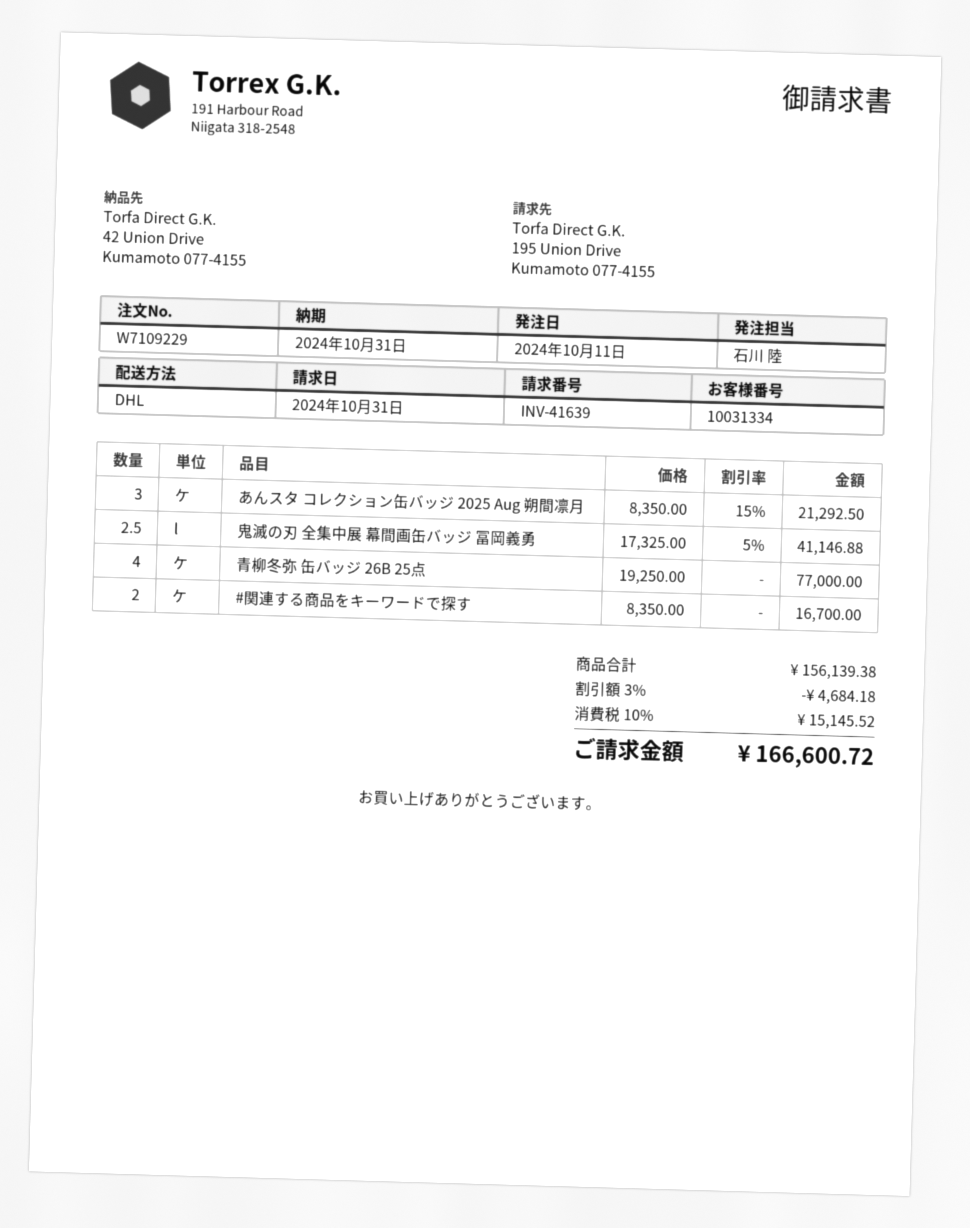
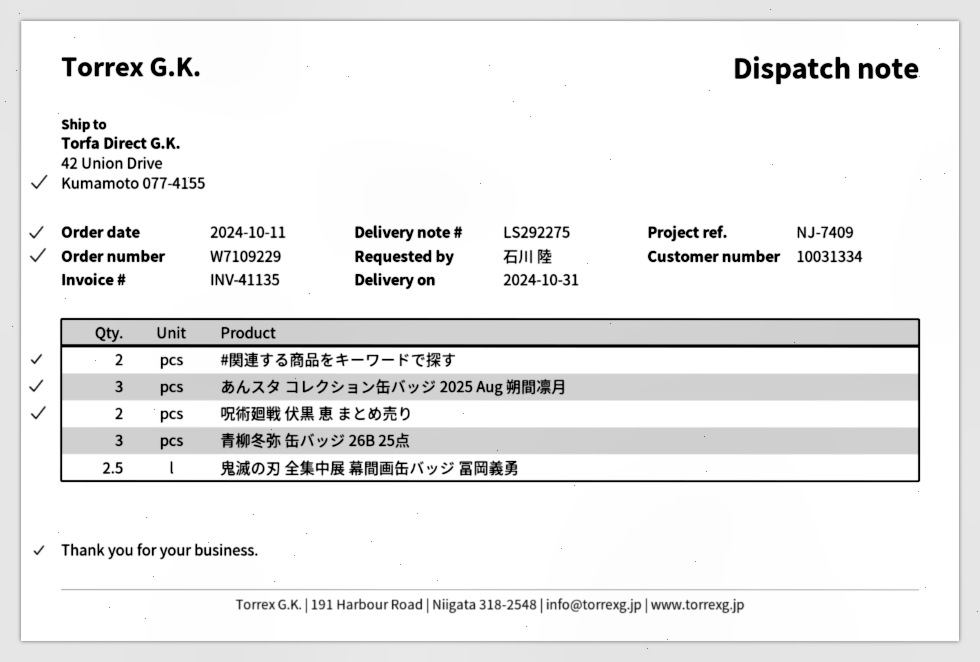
invoice number: INV-41639 -> INV-41135
青柳冬弥 缶バッジ 26B 25点: 4 -> 3
呪術廻戦 伏黒 恵 まとめ売り: none -> 2

